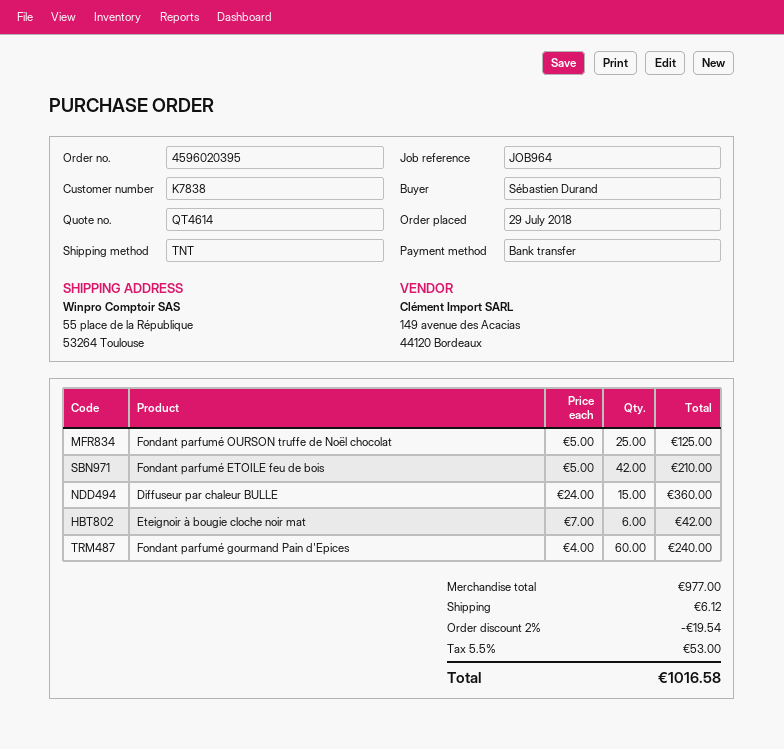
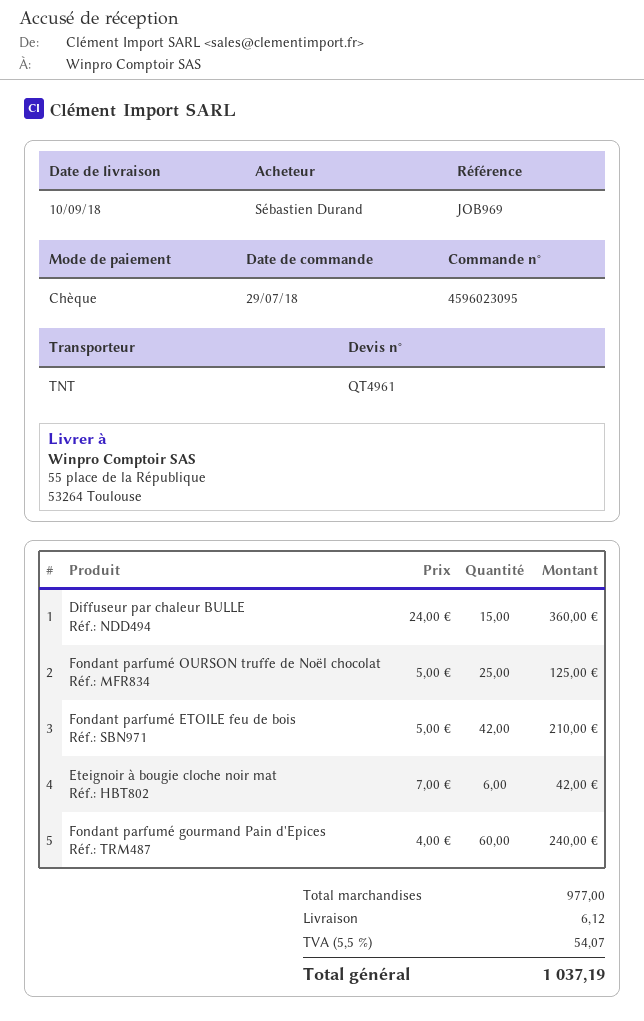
quote number: QT4614 -> QT4961
order number: 4596020395 -> 4596023095
reference: JOB964 -> JOB969
payment method: bank transfer -> cheque
discount: 2% = 19.54 -> none
tax: 5.5% = 53.00 -> 5.5% = 54.07
total: 1016.58 -> 1037.19

